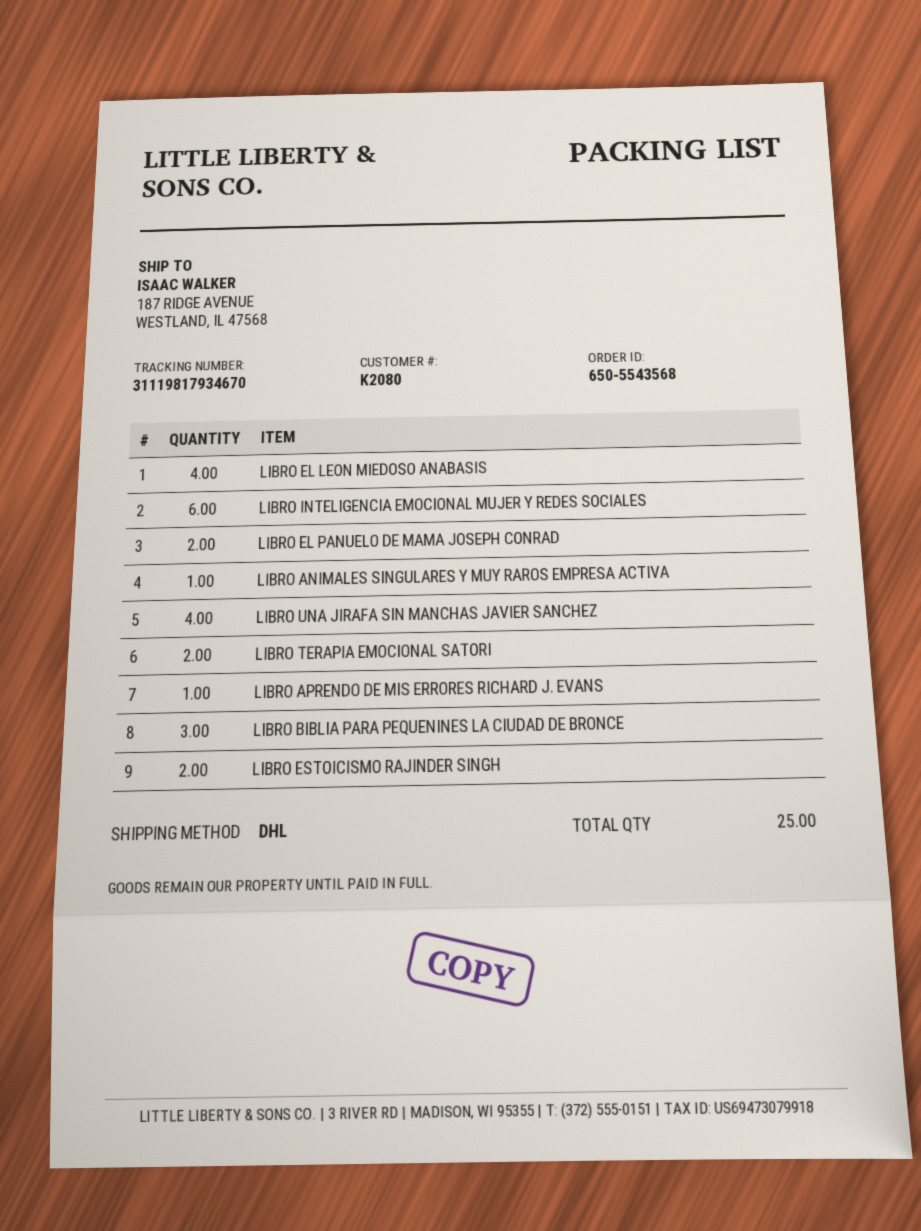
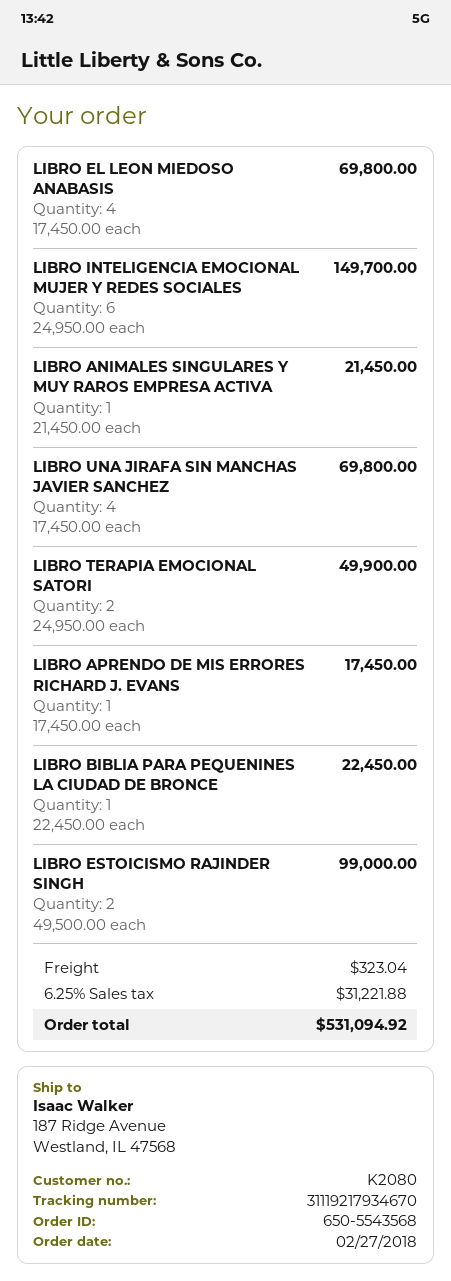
tracking number: 31119817934670 -> 31119217934670
LIBRO EL PANUELO DE MAMA JOSEPH CONRAD: 2 -> none
LIBRO BIBLIA PARA PEQUENINES LA CIUDAD DE BRONCE: 3 -> 1

